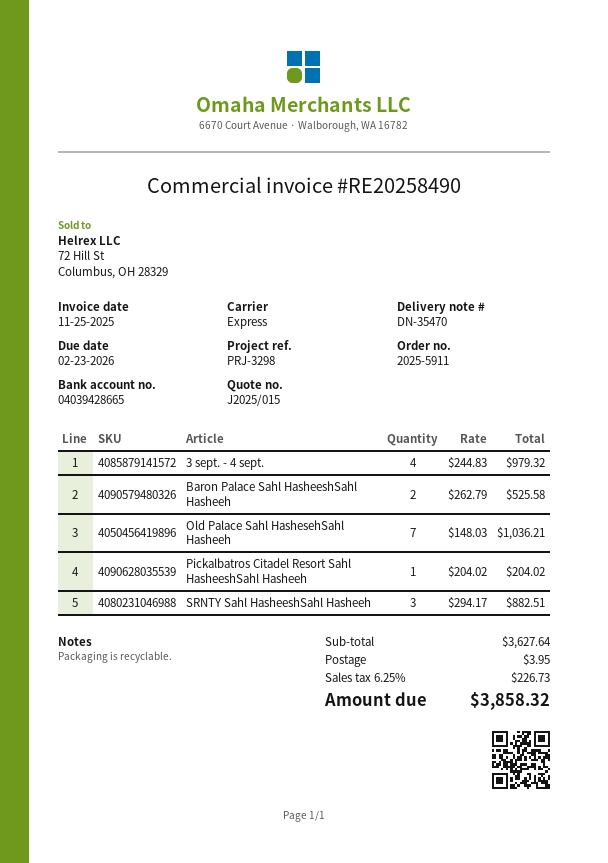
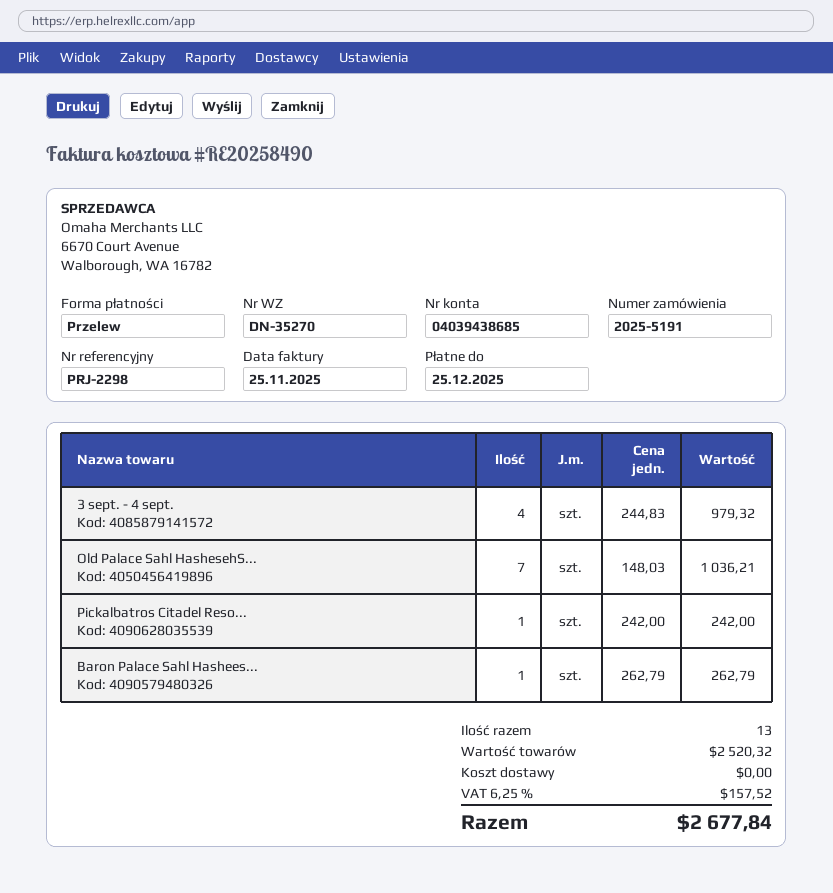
order number: 2025-5911 -> 2025-5191
delivery note number: DN-35470 -> DN-35270
due date: 2026-02-23 -> 2025-12-25
reference: PRJ-3298 -> PRJ-2298
bank account: 04039428665 -> 04039438685
Baron Palace Sahl HasheeshSahl Hasheeh: 2 x 262.79 = 525.58 -> 1 x 262.79 = 262.79
Pickalbatros Citadel Resort Sahl HasheeshSahl Hasheeh: 1 x 204.02 = 204.02 -> 1 x 242.00 = 242.00
SRNTY Sahl HasheeshSahl Hasheeh: 3 x 294.17 = 882.51 -> none
subtotal: 3627.64 -> 2520.32
shipping: 3.95 -> 0.00
tax: 6.25% = 226.73 -> 6.25% = 157.52
total: 3858.32 -> 2677.84

